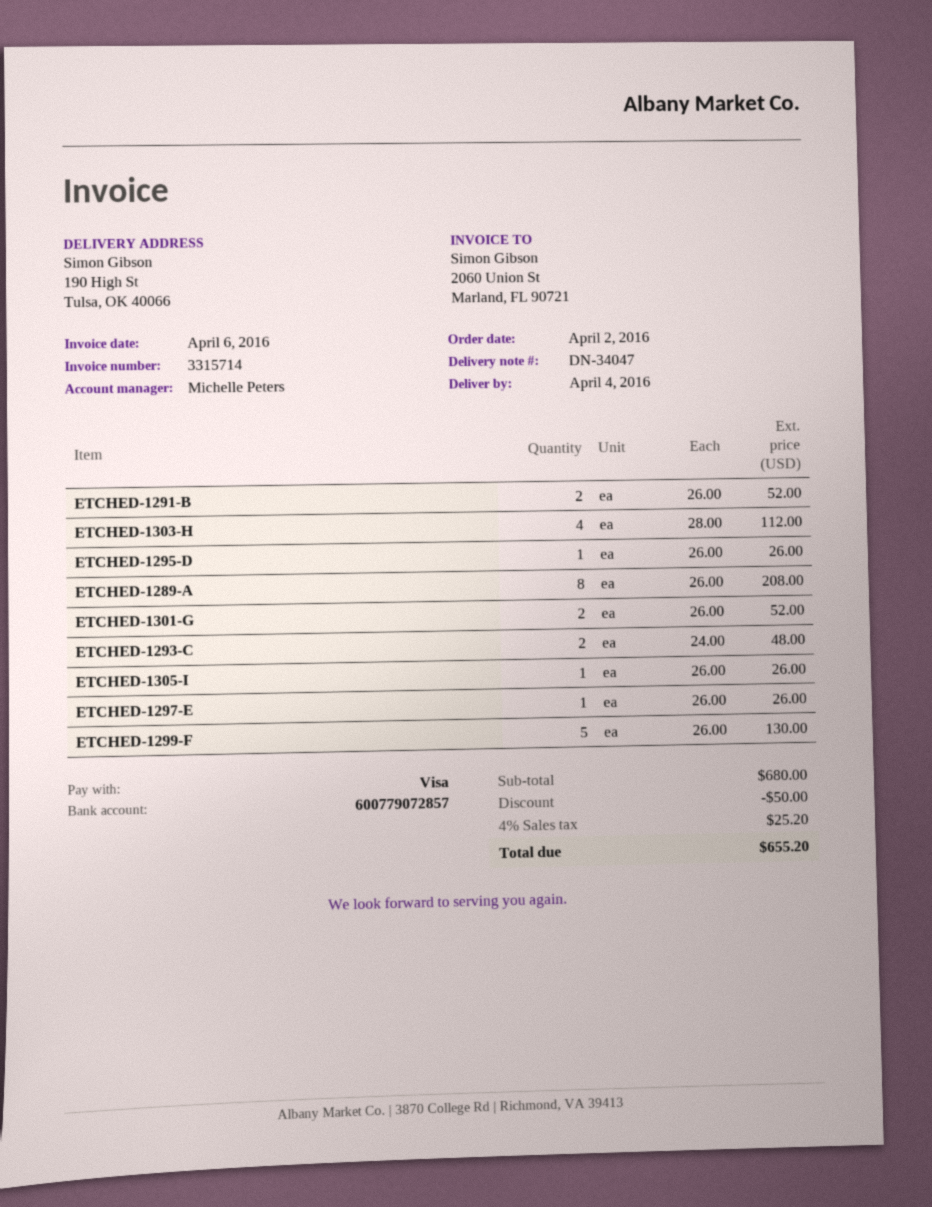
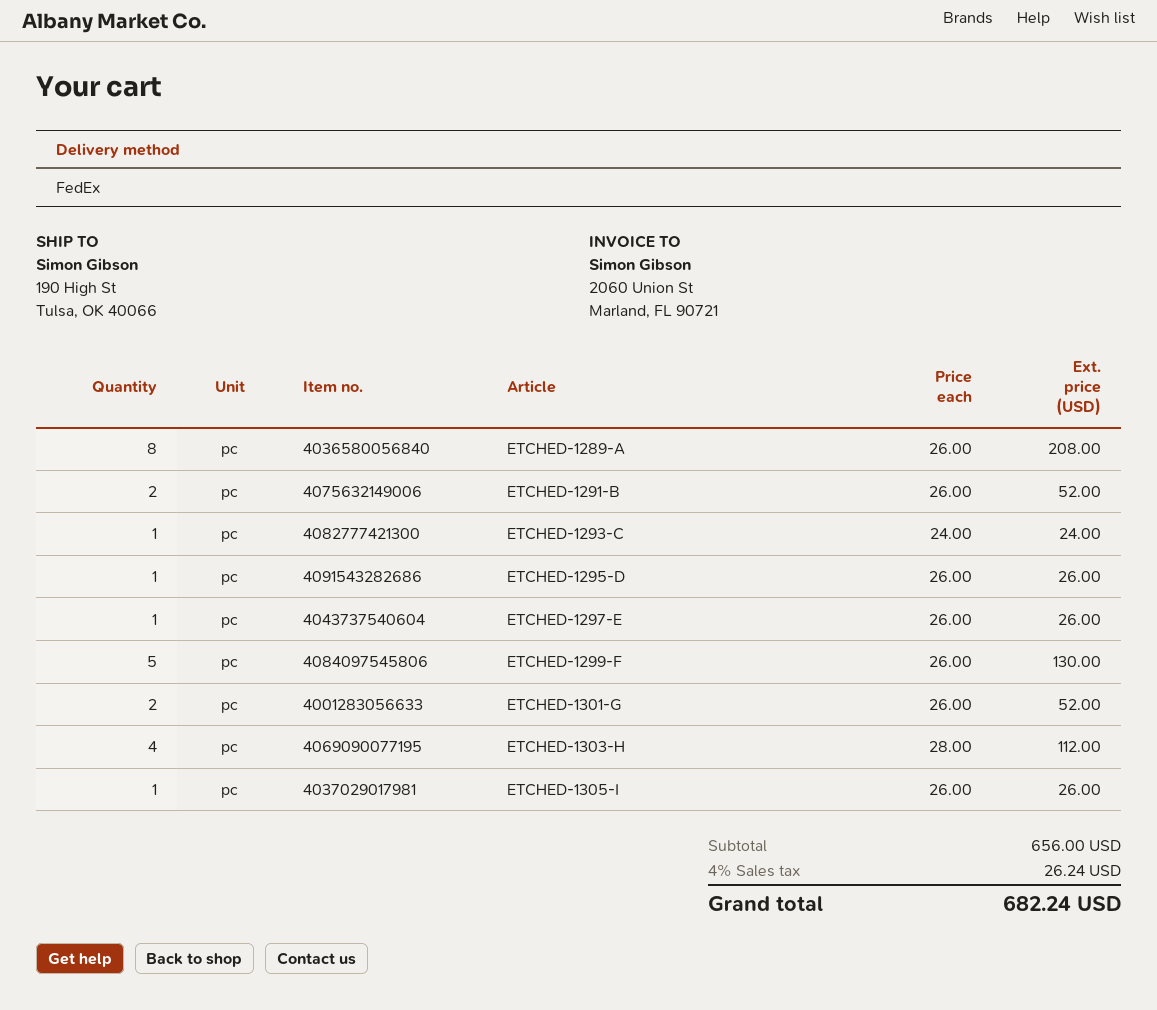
ETCHED-1293-C: 2 x 24.00 = 48.00 -> 1 x 24.00 = 24.00
subtotal: 680.00 -> 656.00
discount: 50.00 -> none
tax: 4% = 25.20 -> 4% = 26.24
total: 655.20 -> 682.24

